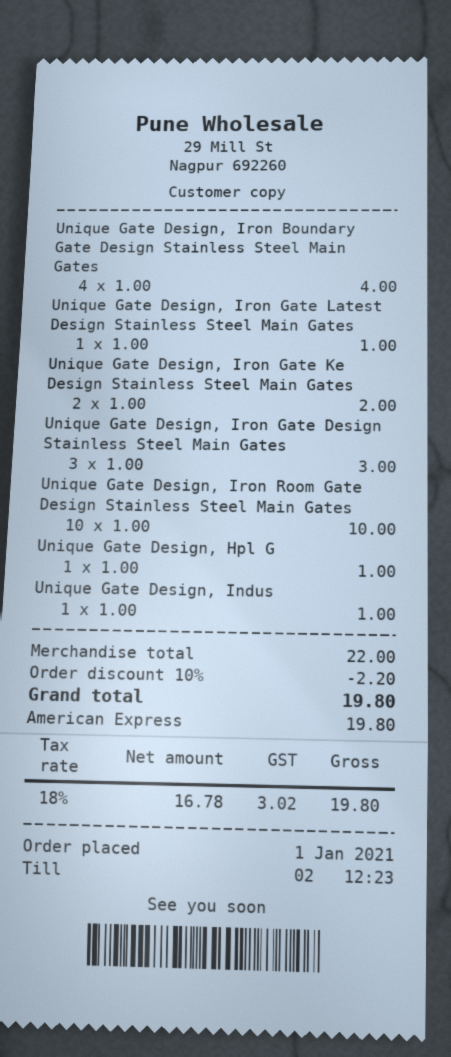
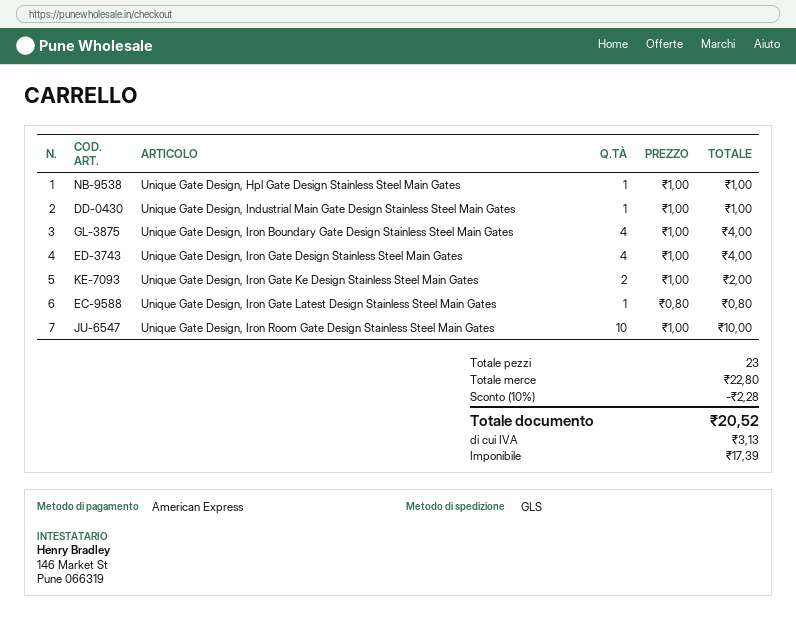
Unique Gate Design, Iron Gate Latest Design Stainless Steel Main Gates: 1 x 1.00 = 1.00 -> 1 x 0.80 = 0.80
Unique Gate Design, Iron Gate Design Stainless Steel Main Gates: 3 x 1.00 = 3.00 -> 4 x 1.00 = 4.00
subtotal: 22.00 -> 22.80
discount: 10% = 2.20 -> 10% = 2.28
net: 16.78 -> 17.39
tax: 3.02 -> 3.13
total: 19.80 -> 20.52

